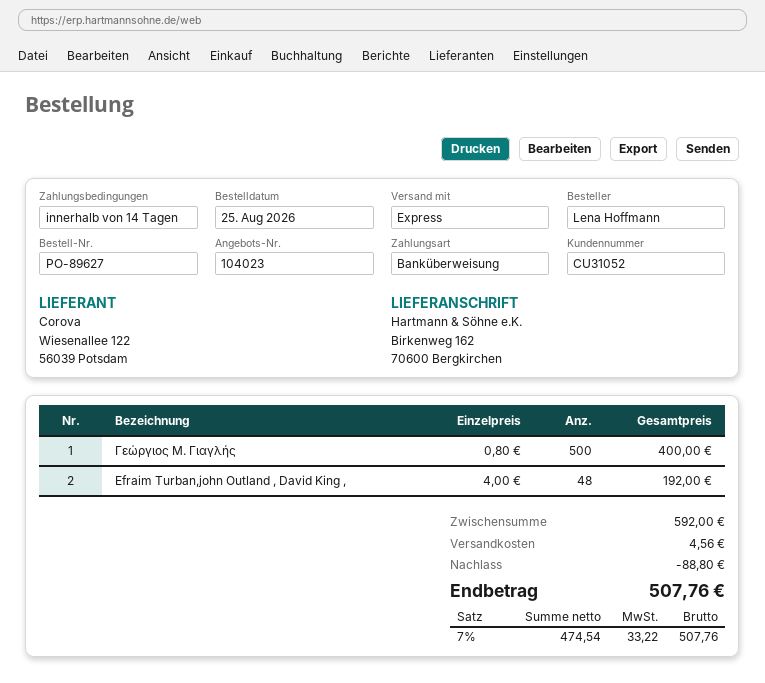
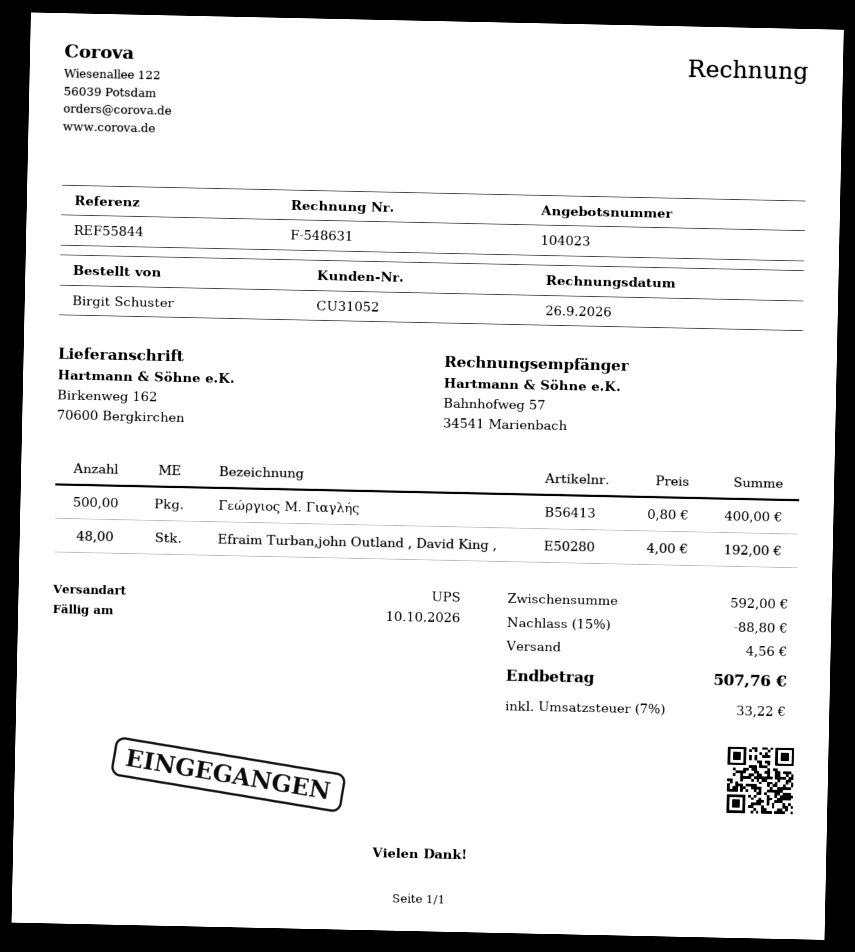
ordered by: Lena Hoffmann -> Birgit Schuster
shipping method: express -> UPS

